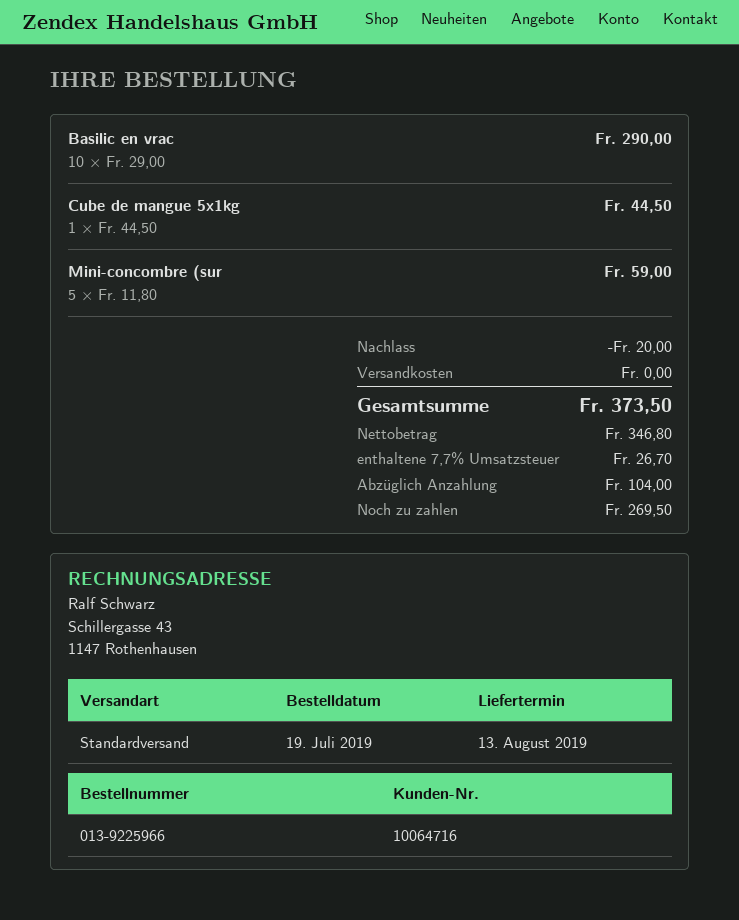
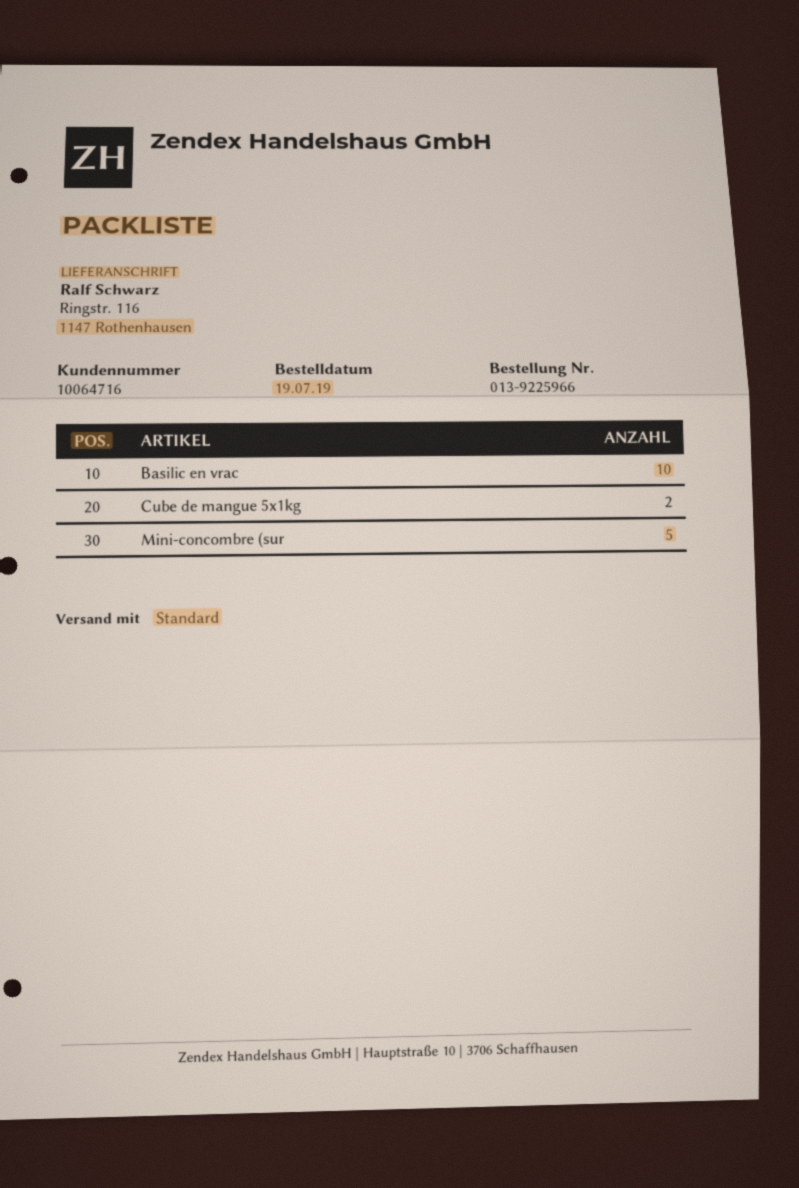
Cube de mangue 5x1kg: 1 -> 2

